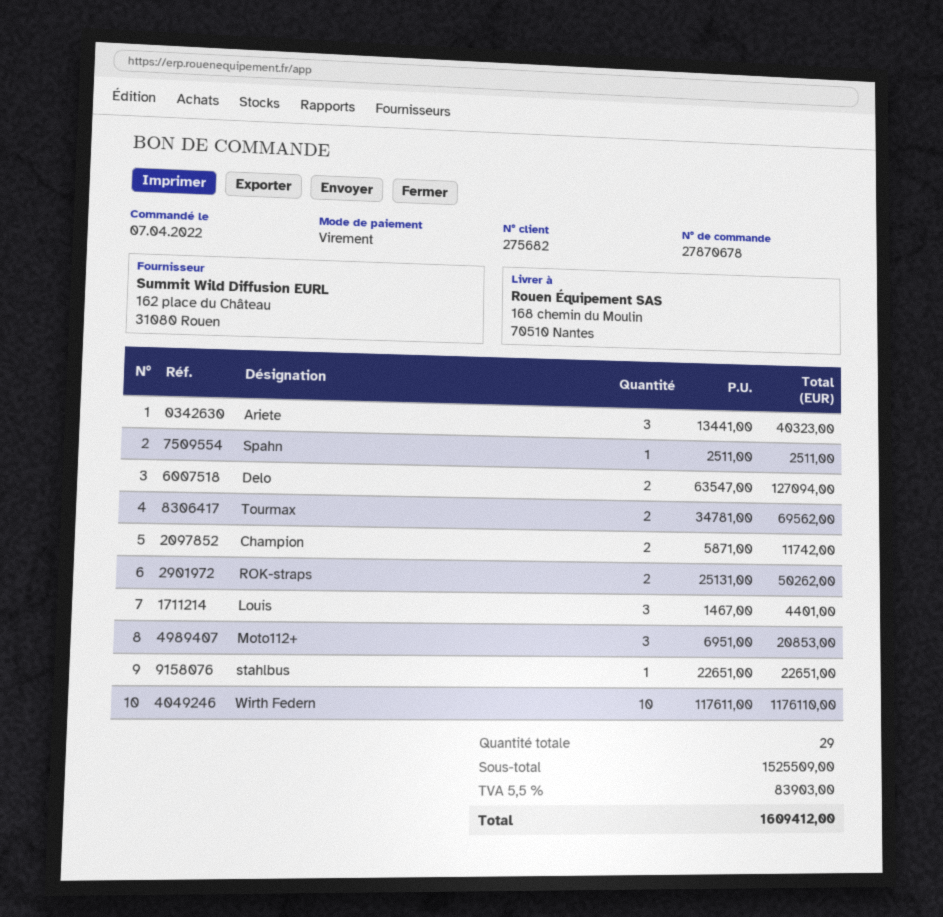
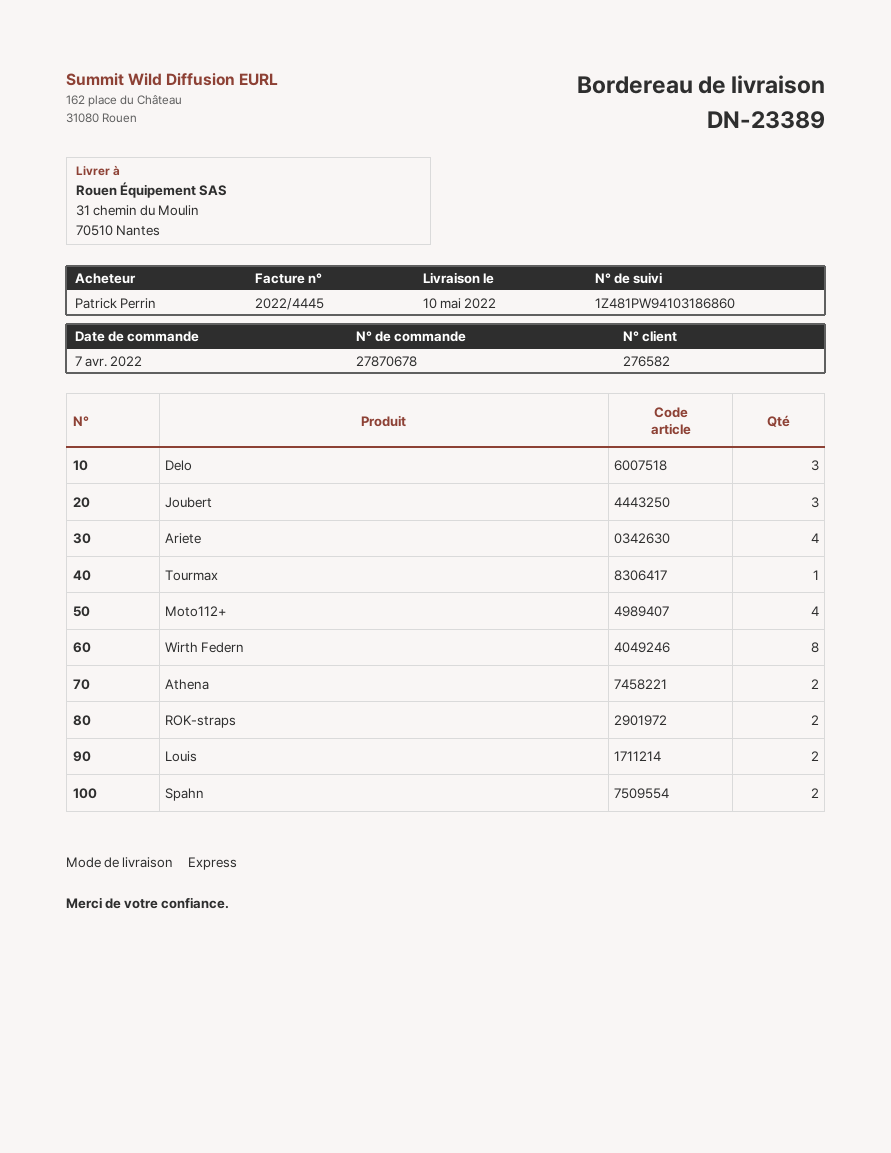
customer number: 275682 -> 276582
ship to: 168 chemin du Moulin, 70510 Nantes -> 31 chemin du Moulin, 70510 Nantes
Ariete: 3 -> 4
Spahn: 1 -> 2
Delo: 2 -> 3
Tourmax: 2 -> 1
Champion: 2 -> none
Louis: 3 -> 2
Moto112+: 3 -> 4
stahlbus: 1 -> none
Wirth Federn: 10 -> 8
Joubert: none -> 3
Athena: none -> 2

